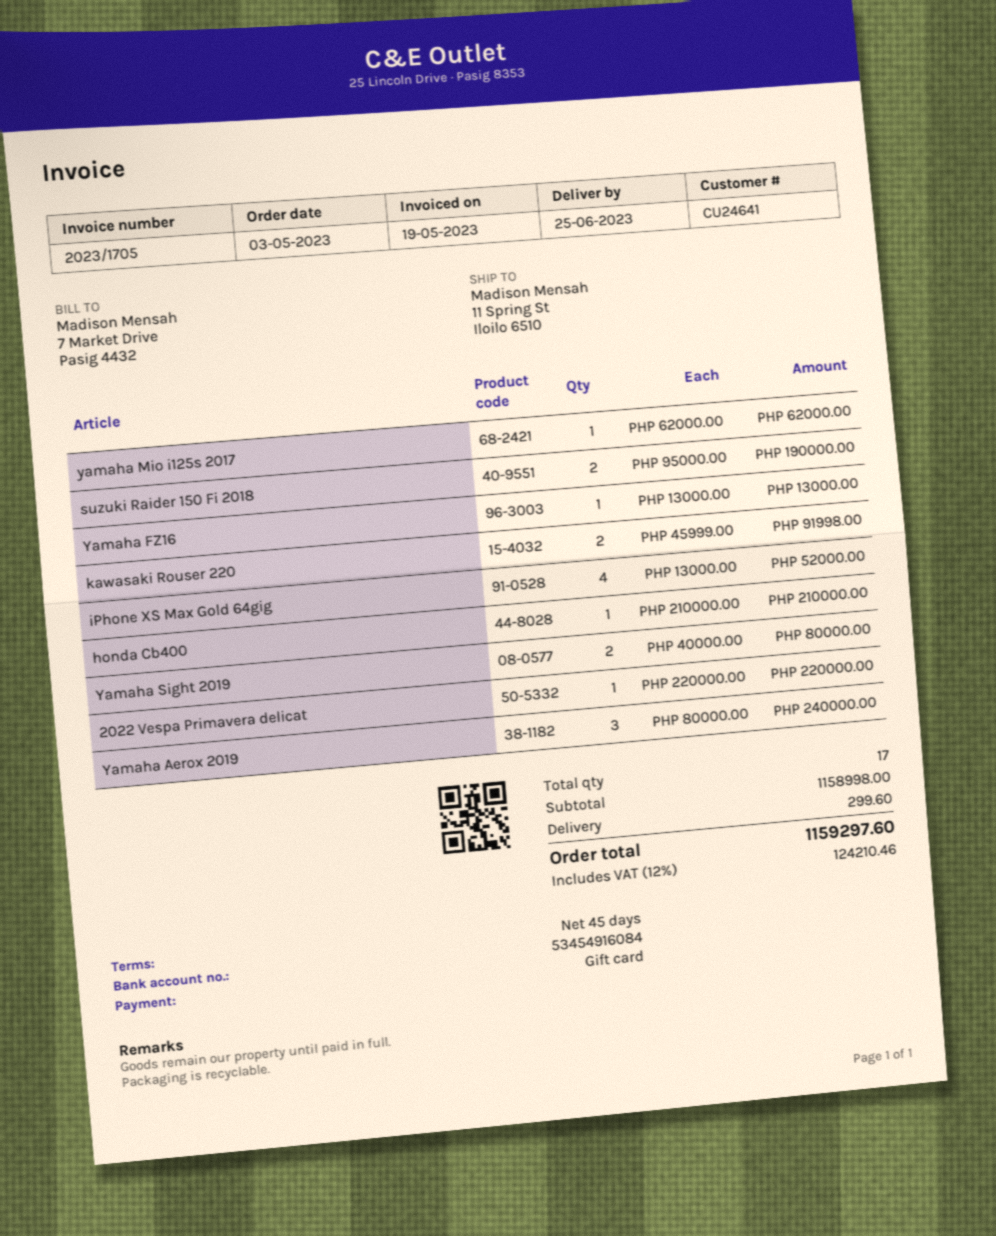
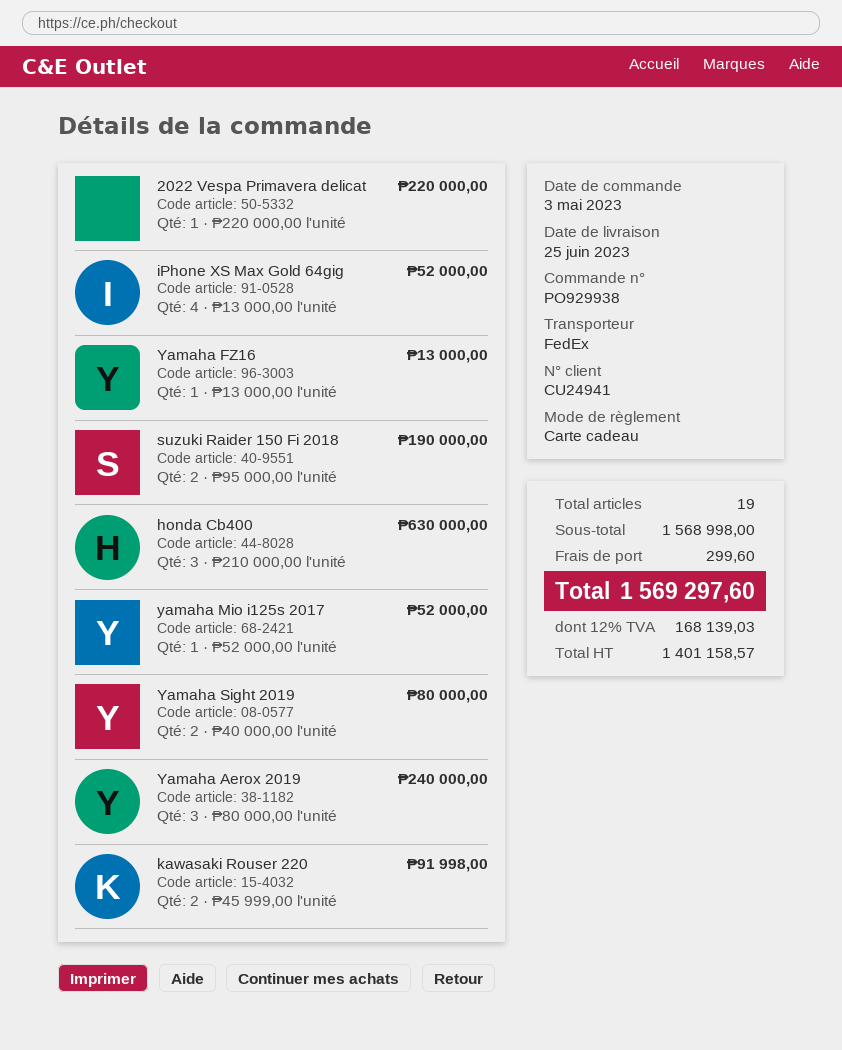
customer number: CU24641 -> CU24941
yamaha Mio i125s 2017: 1 x 62000.00 = 62000.00 -> 1 x 52000.00 = 52000.00
honda Cb400: 1 x 210000.00 = 210000.00 -> 3 x 210000.00 = 630000.00
total quantity: 17 -> 19
subtotal: 1158998.00 -> 1568998.00
tax: 12% = 124210.46 -> 12% = 168139.03
total: 1159297.60 -> 1569297.60

